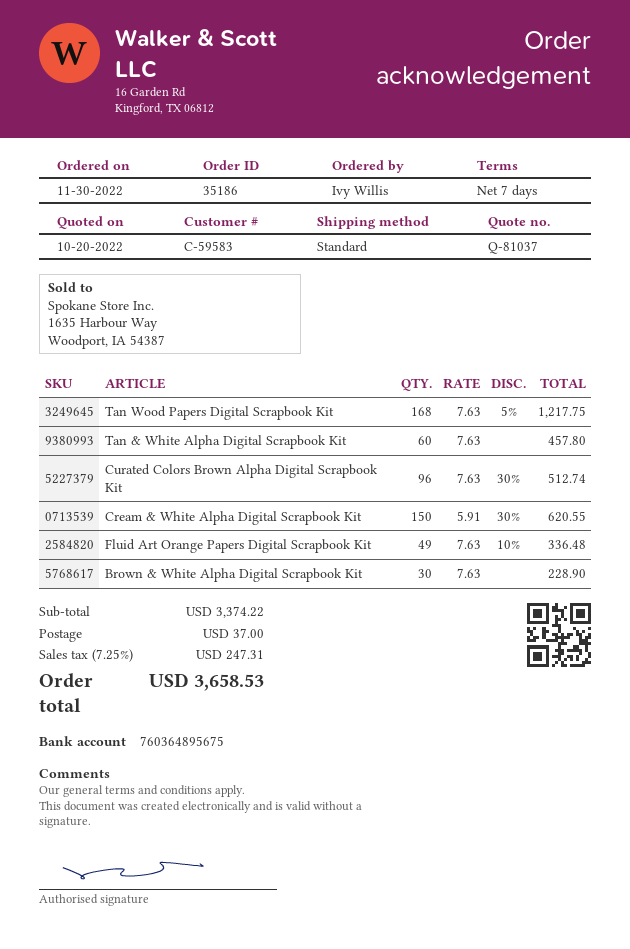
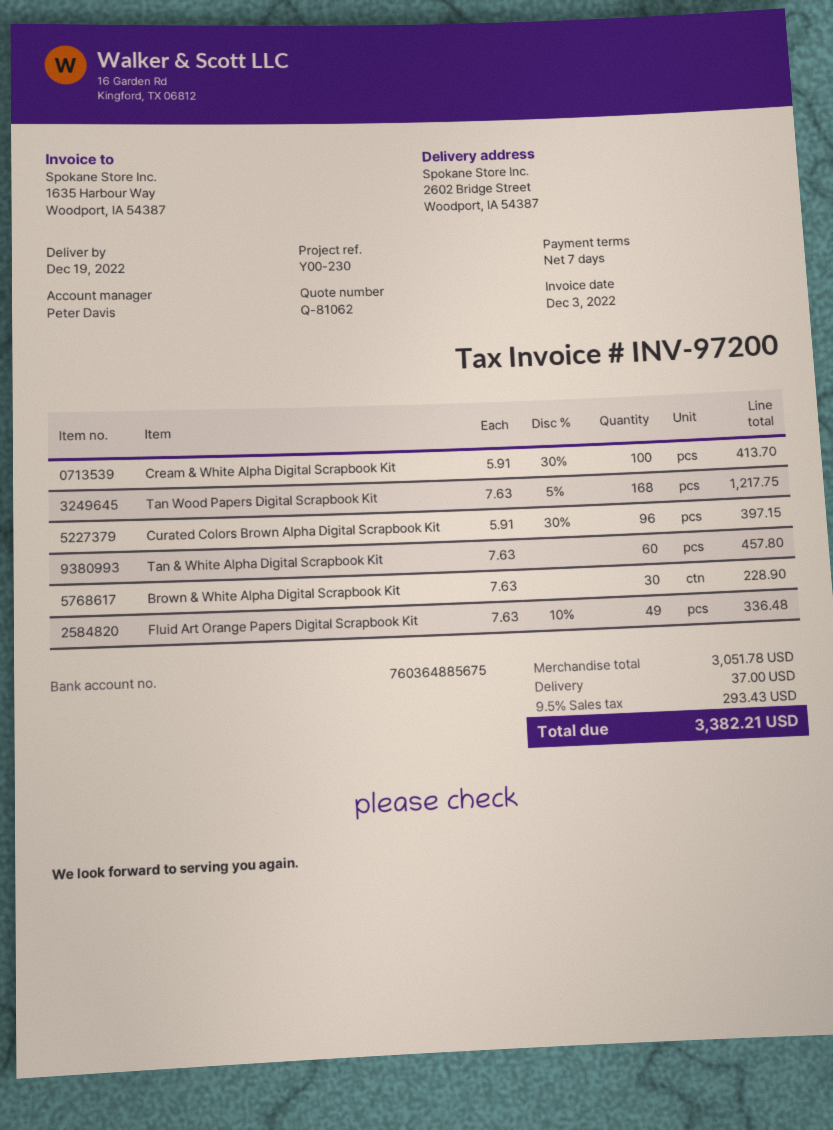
quote number: Q-81037 -> Q-81062
bank account: 760364895675 -> 760364885675
Curated Colors Brown Alpha Digital Scrapbook Kit: 96 x 7.63 - 30% = 512.74 -> 96 x 5.91 - 30% = 397.15
Cream & White Alpha Digital Scrapbook Kit: 150 x 5.91 - 30% = 620.55 -> 100 x 5.91 - 30% = 413.70
subtotal: 3374.22 -> 3051.78
tax: 7.25% = 247.31 -> 9.5% = 293.43
total: 3658.53 -> 3382.21

